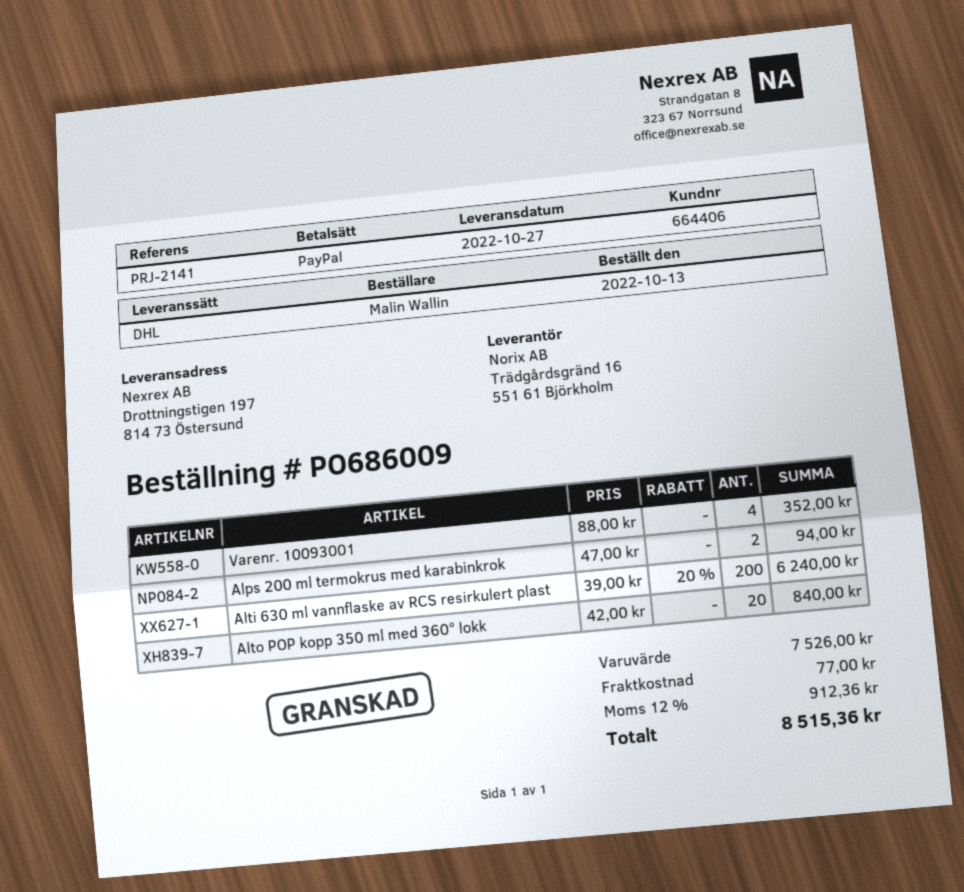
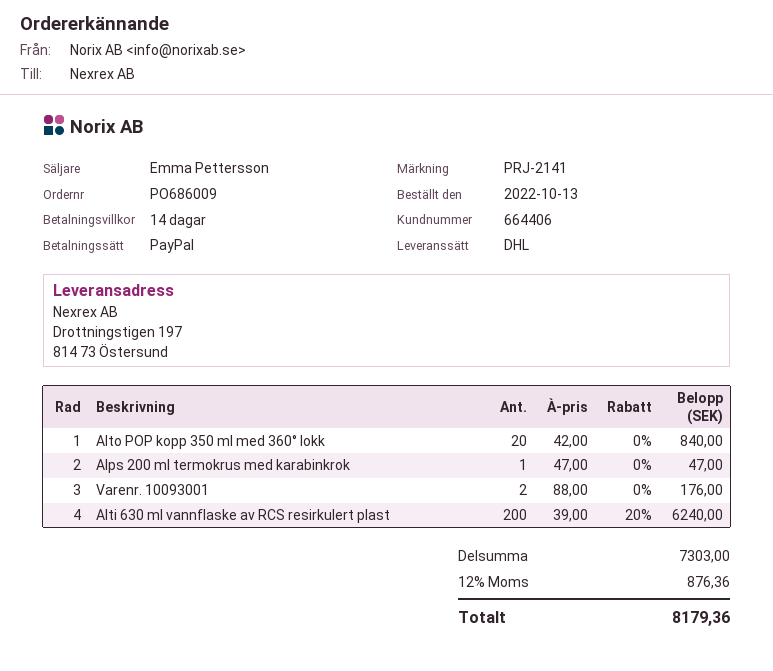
Varenr. 10093001: 4 x 88.00 = 352.00 -> 2 x 88.00 = 176.00
Alps 200 ml termokrus med karabinkrok: 2 x 47.00 = 94.00 -> 1 x 47.00 = 47.00
subtotal: 7526.00 -> 7303.00
shipping: 77.00 -> none
tax: 12% = 912.36 -> 12% = 876.36
total: 8515.36 -> 8179.36

